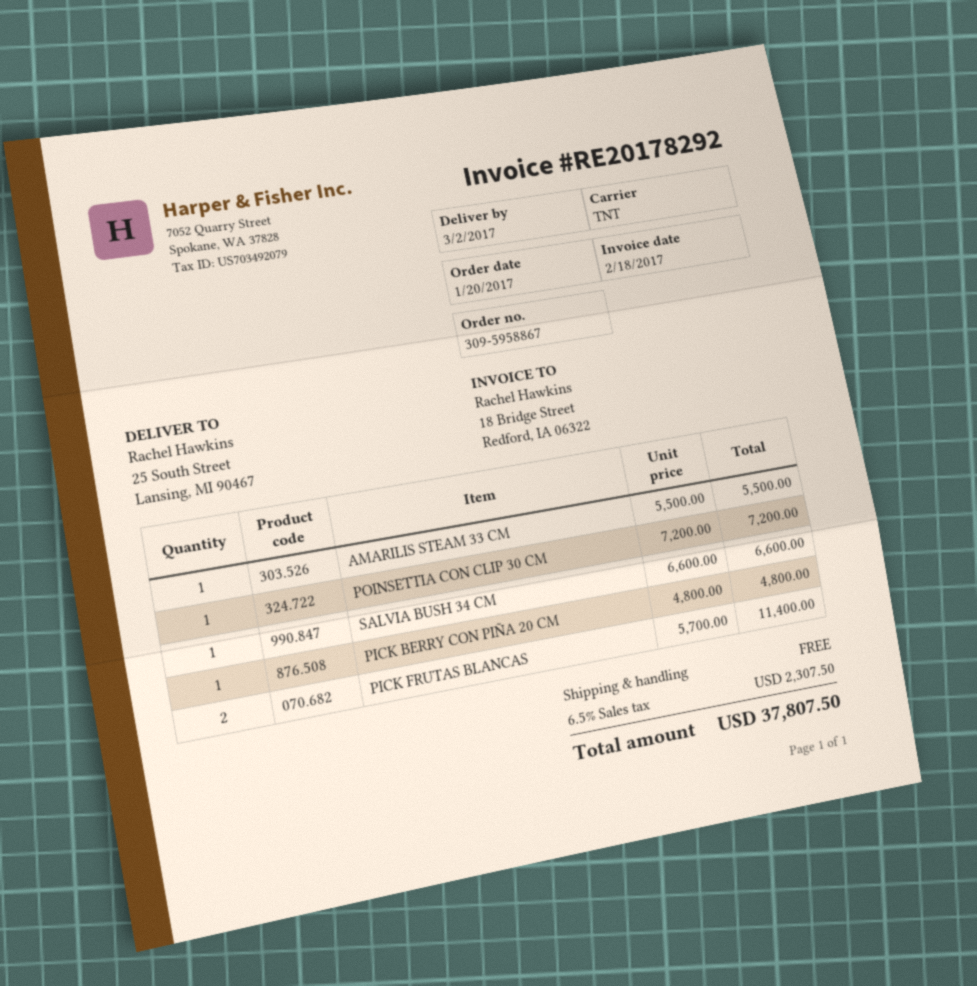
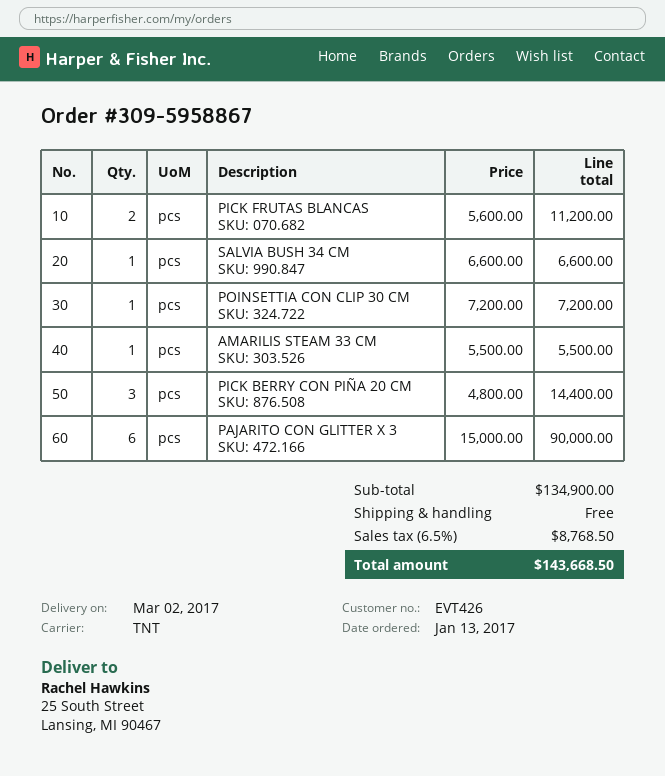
order date: 2017-01-20 -> 2017-01-13
PICK BERRY CON PIÑA 20 CM: 1 x 4800.00 = 4800.00 -> 3 x 4800.00 = 14400.00
PICK FRUTAS BLANCAS: 2 x 5700.00 = 11400.00 -> 2 x 5600.00 = 11200.00
PAJARITO CON GLITTER X 3: none -> 6 x 15000.00 = 90000.00
tax: 6.5% = 2307.50 -> 6.5% = 8768.50
total: 37807.50 -> 143668.50

